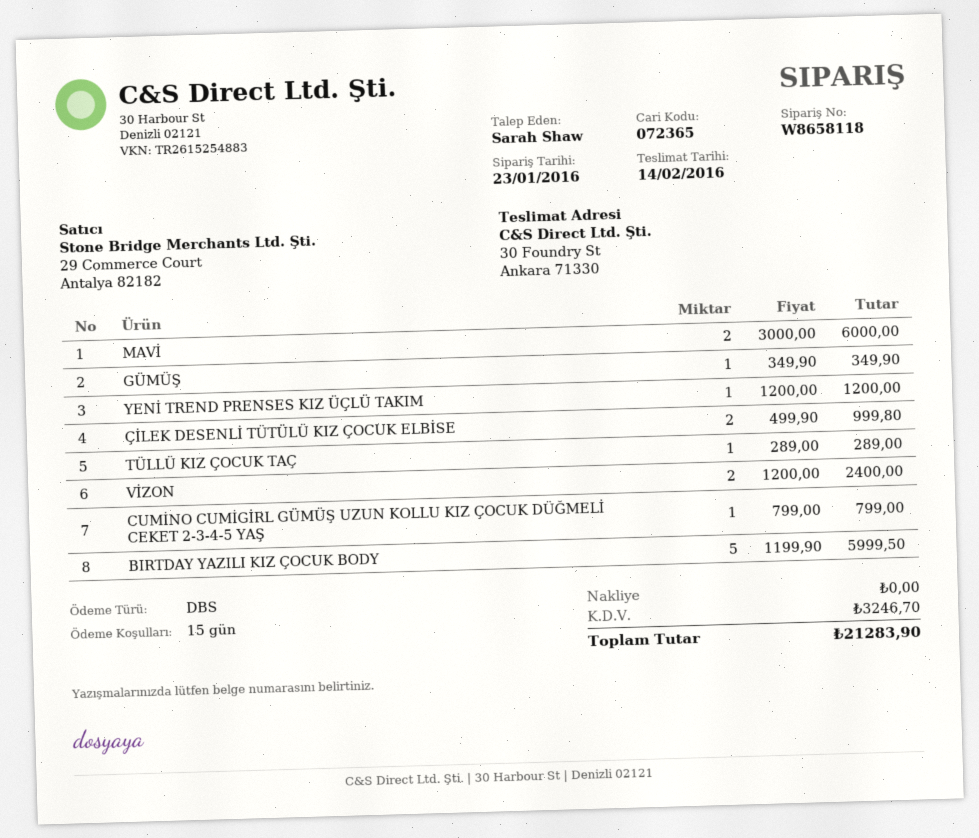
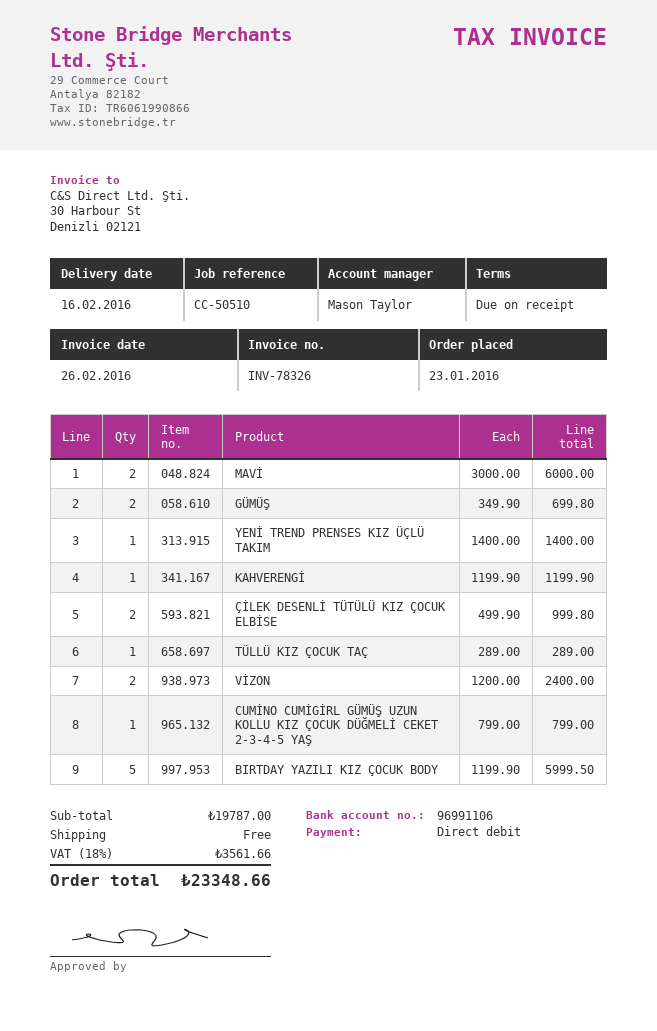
delivery date: 2016-02-14 -> 2016-02-16
payment terms: 15 days -> on receipt
GÜMÜŞ: 1 x 349.90 = 349.90 -> 2 x 349.90 = 699.80
YENİ TREND PRENSES KIZ ÜÇLÜ TAKIM: 1 x 1200.00 = 1200.00 -> 1 x 1400.00 = 1400.00
KAHVERENGİ: none -> 1 x 1199.90 = 1199.90
tax: 3246.70 -> 3561.66
total: 21283.90 -> 23348.66

